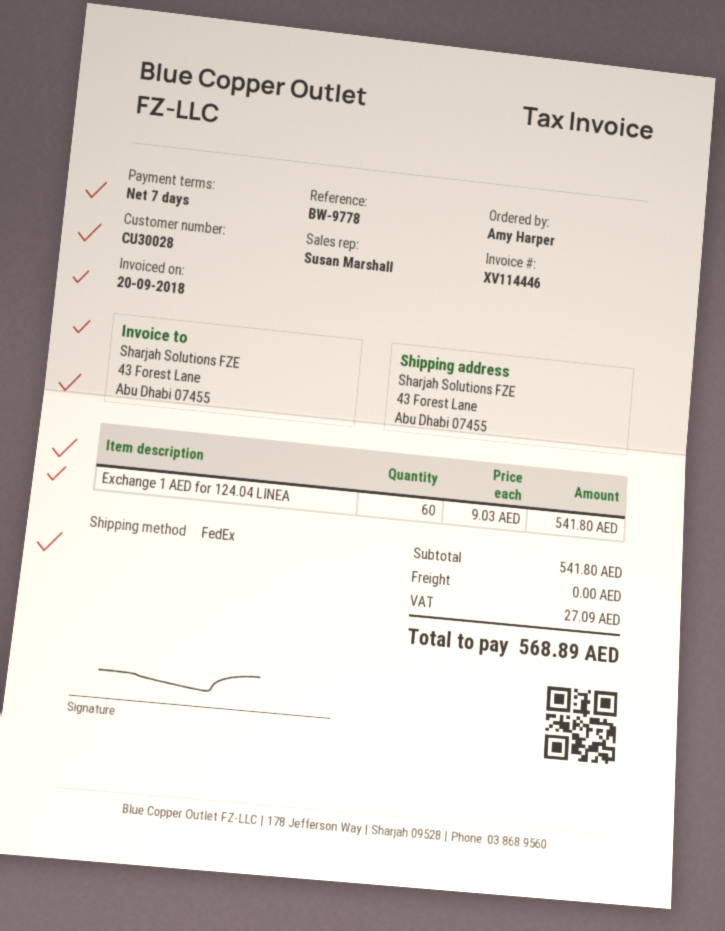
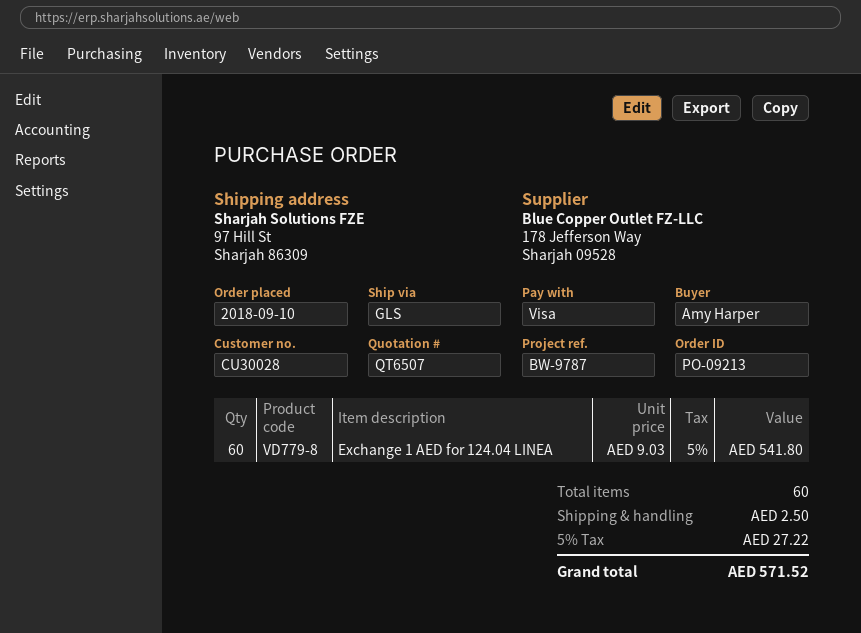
reference: BW-9778 -> BW-9787
shipping method: FedEx -> GLS
ship to: 43 Forest Lane, Abu Dhabi 07455 -> 97 Hill St, Sharjah 86309
shipping: 0.00 -> 2.50
tax: 27.09 -> 27.22
total: 568.89 -> 571.52

